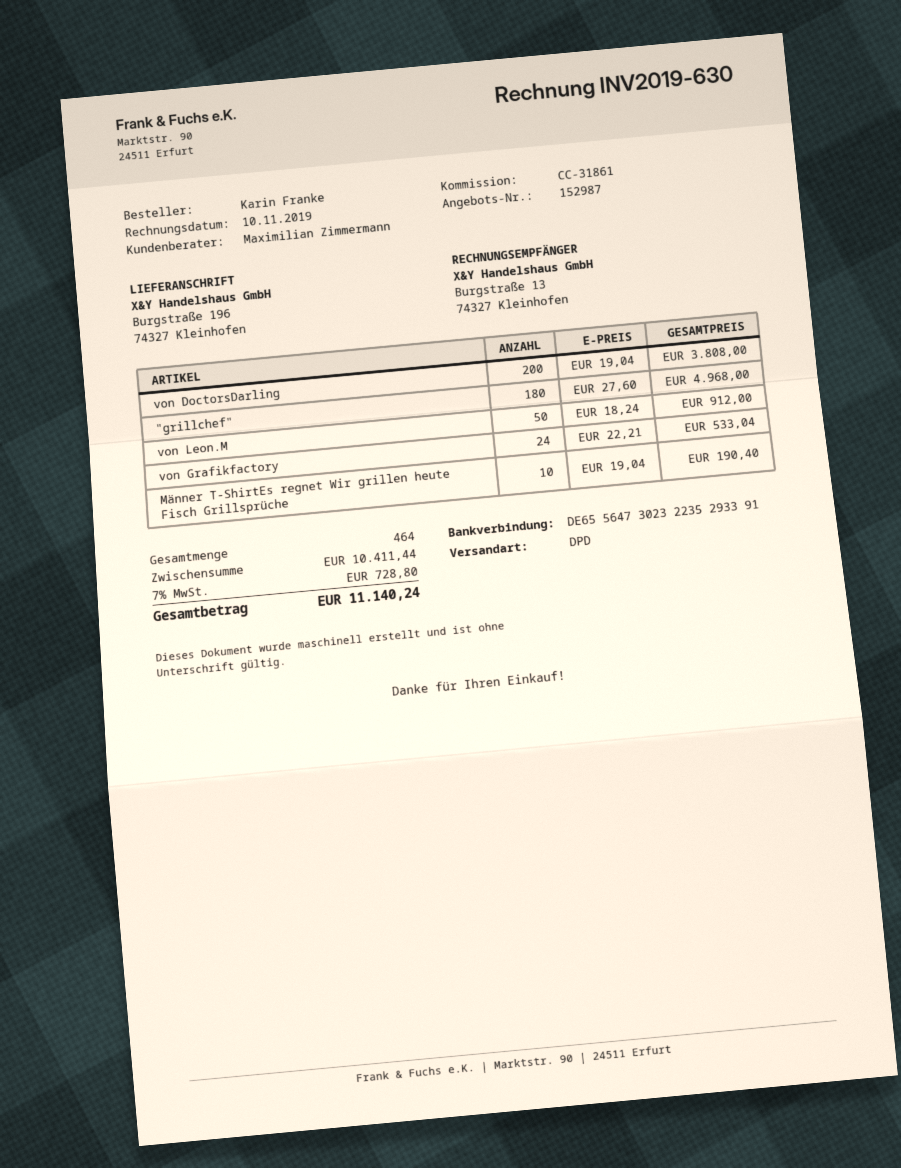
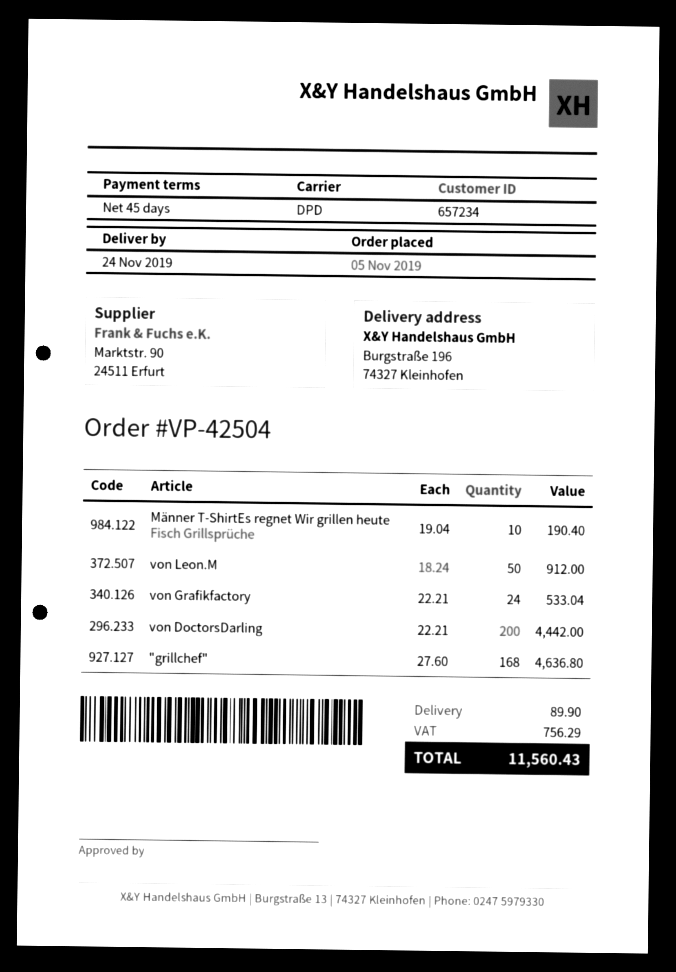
von DoctorsDarling: 200 x 19.04 = 3808.00 -> 200 x 22.21 = 4442.00
"grillchef": 180 x 27.60 = 4968.00 -> 168 x 27.60 = 4636.80
shipping: none -> 89.90
tax: 728.80 -> 756.29
total: 11140.24 -> 11560.43

